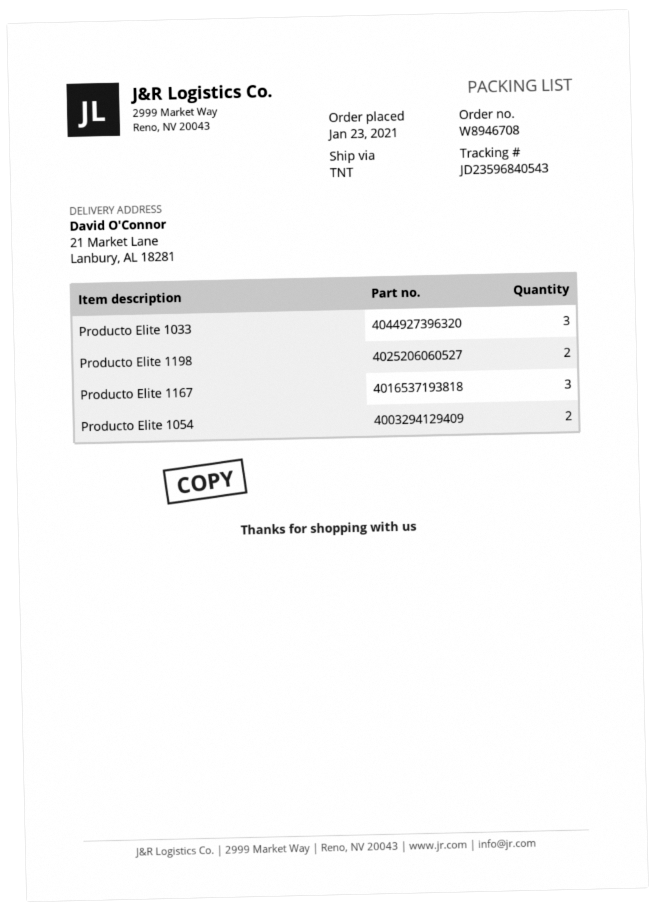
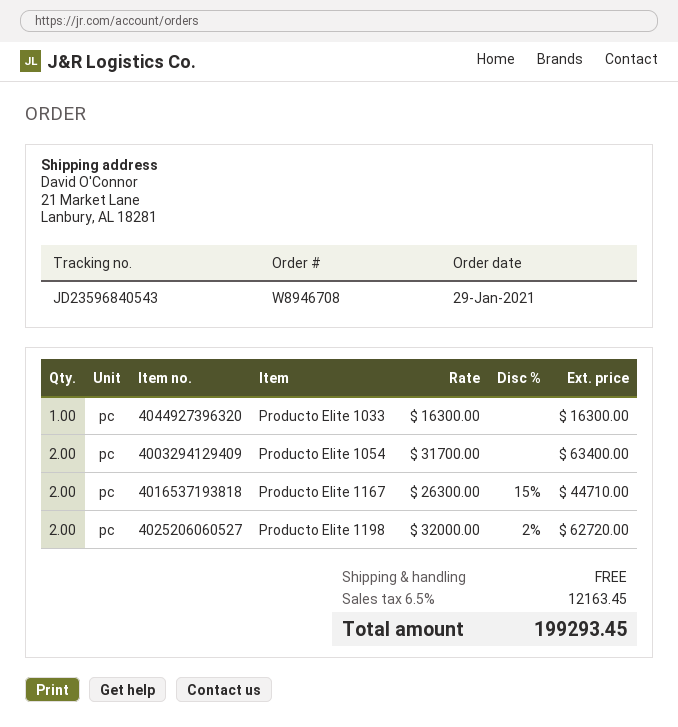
order date: 2021-01-23 -> 2021-01-29
Producto Elite 1033: 3 -> 1
Producto Elite 1167: 3 -> 2

